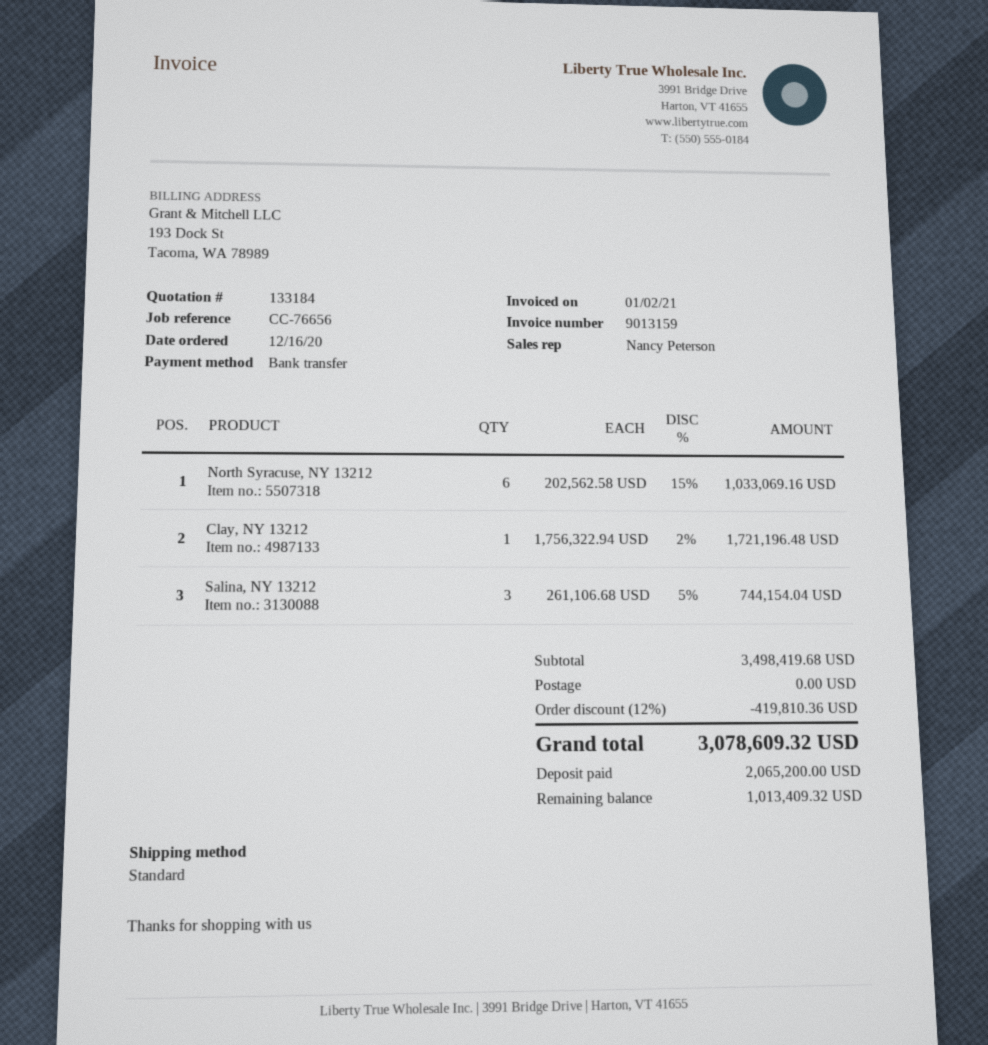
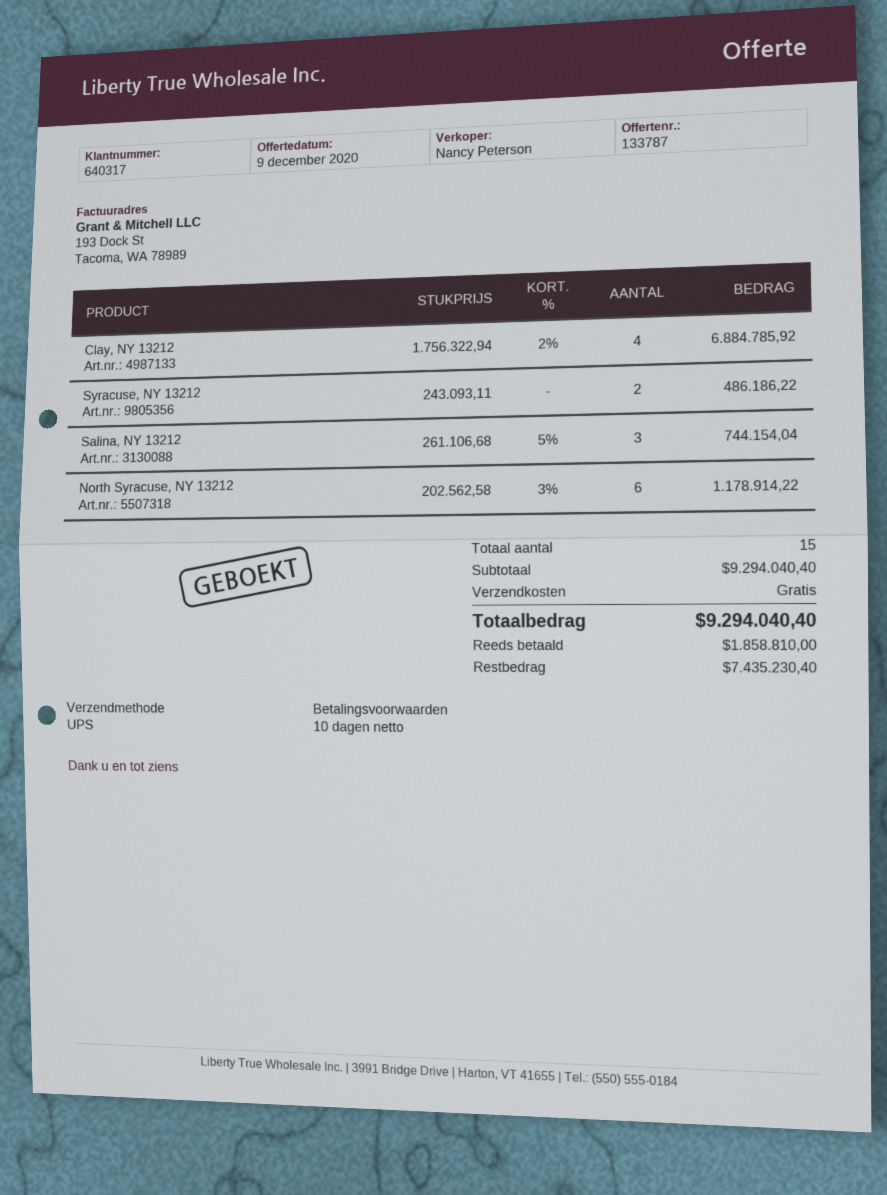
quote number: 133184 -> 133787
shipping method: standard -> UPS
North Syracuse, NY 13212: 6 x 202562.58 - 15% = 1033069.16 -> 6 x 202562.58 - 3% = 1178914.22
Clay, NY 13212: 1 x 1756322.94 - 2% = 1721196.48 -> 4 x 1756322.94 - 2% = 6884785.92
Syracuse, NY 13212: none -> 2 x 243093.11 = 486186.22
subtotal: 3498419.68 -> 9294040.40
discount: 12% = 419810.36 -> none
total: 3078609.32 -> 9294040.40
deposit: 2065200.00 -> 1858810.00
balance: 1013409.32 -> 7435230.40

